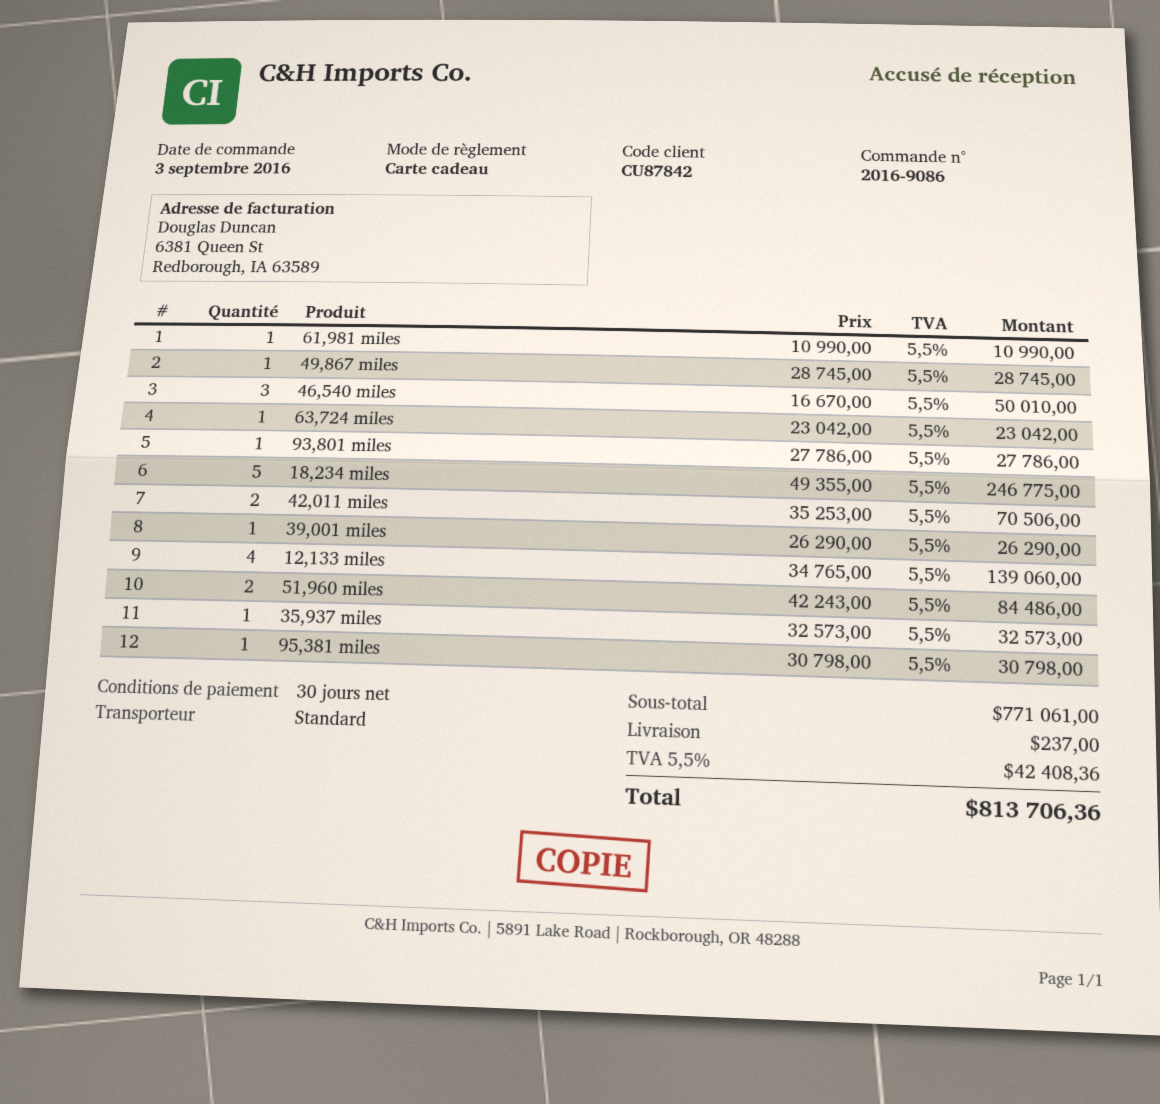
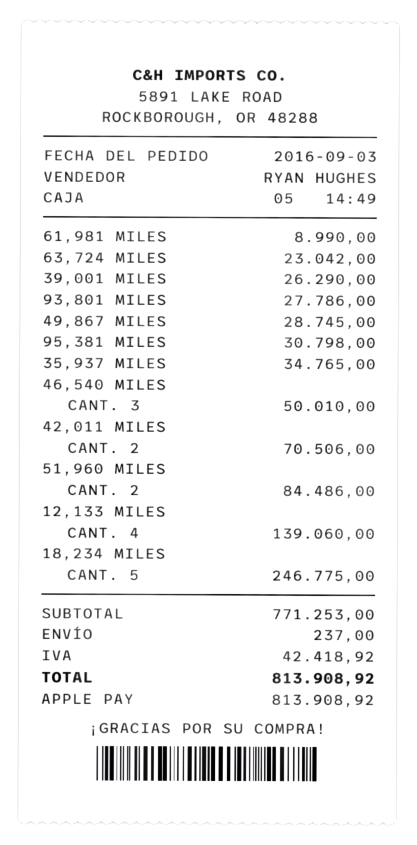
payment method: gift card -> Apple Pay
61,981 miles: 1 for 10990.00 -> 1 for 8990.00
35,937 miles: 1 for 32573.00 -> 1 for 34765.00
subtotal: 771061.00 -> 771253.00
tax: 42408.36 -> 42418.92
total: 813706.36 -> 813908.92

